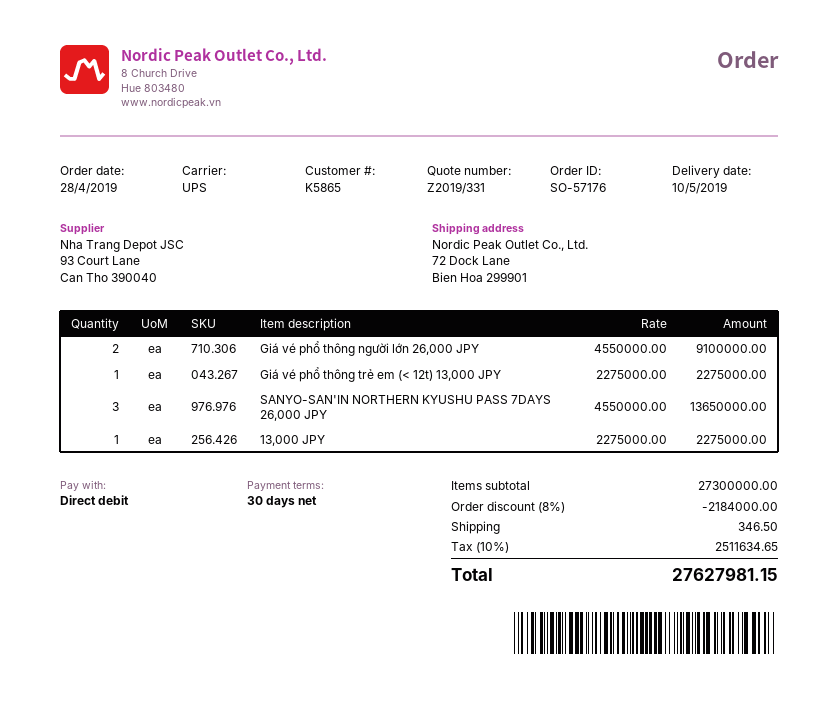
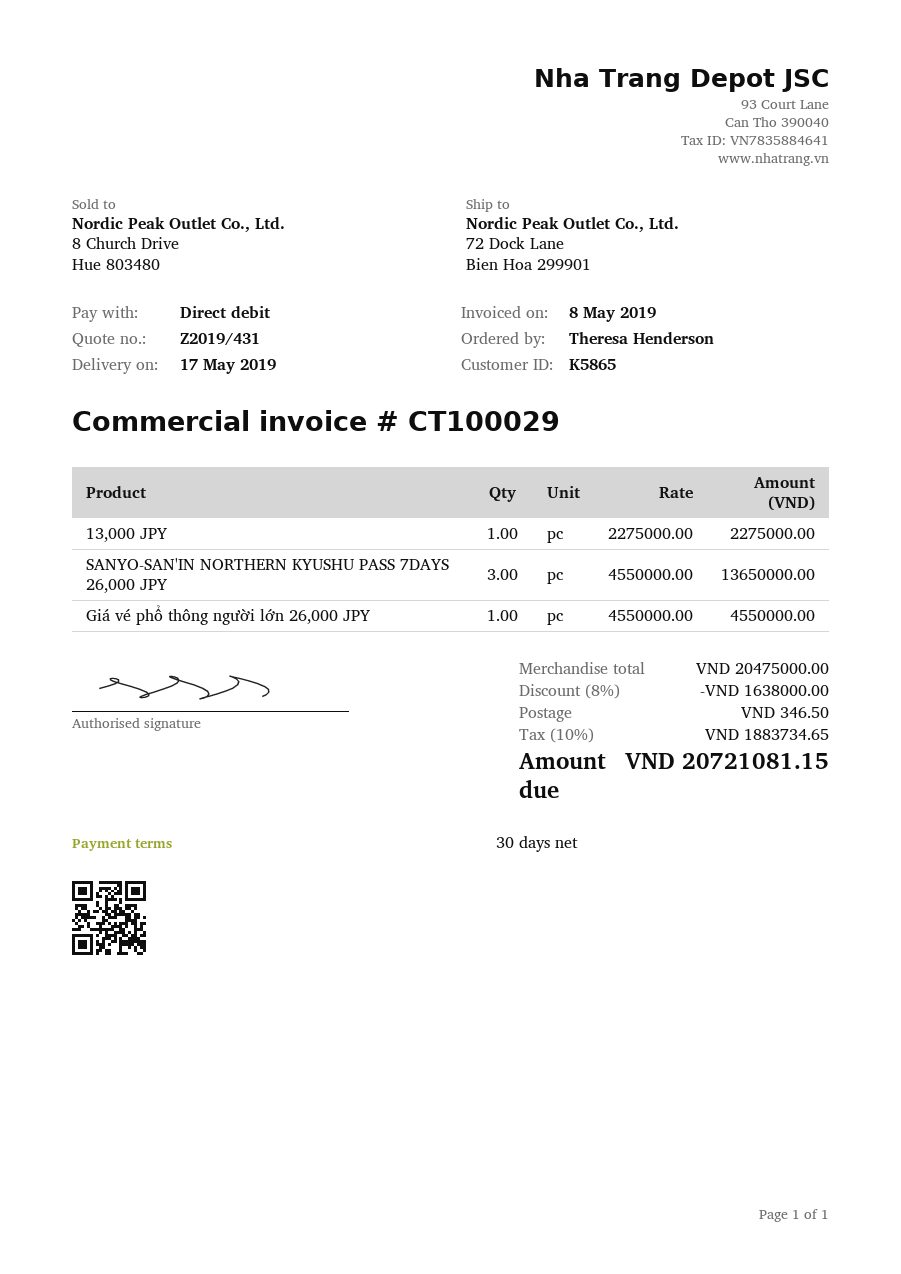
quote number: Z2019/331 -> Z2019/431
delivery date: 2019-05-10 -> 2019-05-17
Giá vé phổ thông người lớn 26,000 JPY: 2 x 4550000.00 = 9100000.00 -> 1 x 4550000.00 = 4550000.00
Giá vé phổ thông trẻ em (< 12t) 13,000 JPY: 1 x 2275000.00 = 2275000.00 -> none
subtotal: 27300000.00 -> 20475000.00
discount: 8% = 2184000.00 -> 8% = 1638000.00
tax: 10% = 2511634.65 -> 10% = 1883734.65
total: 27627981.15 -> 20721081.15

